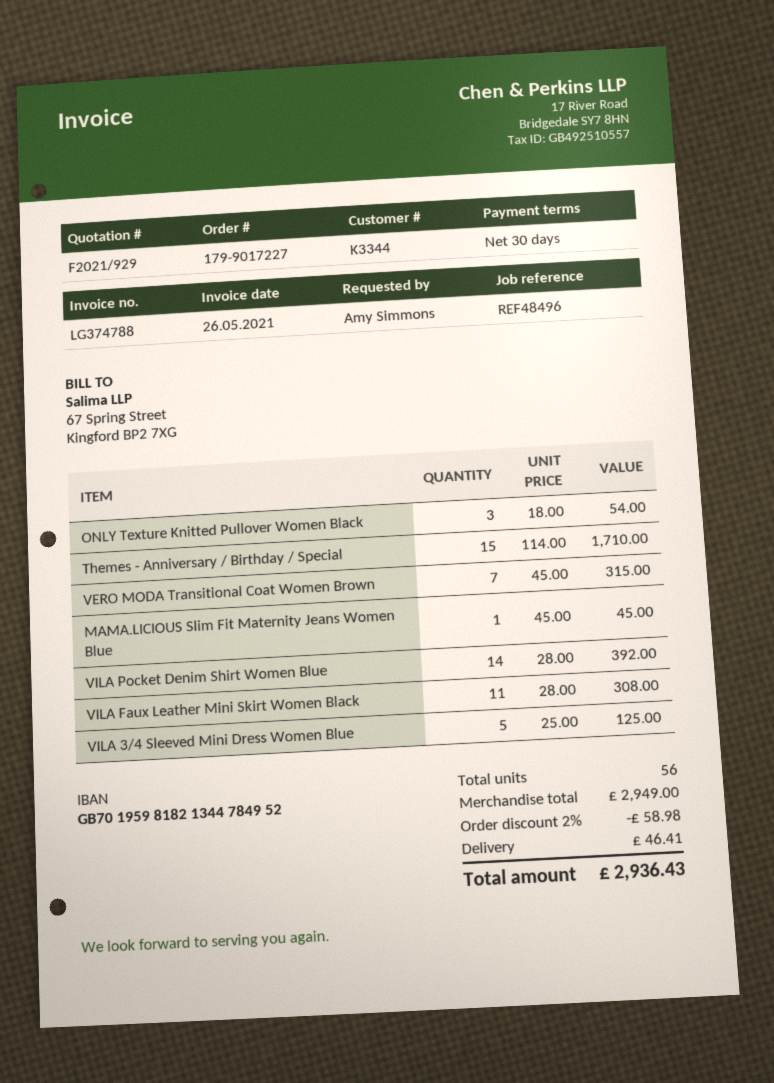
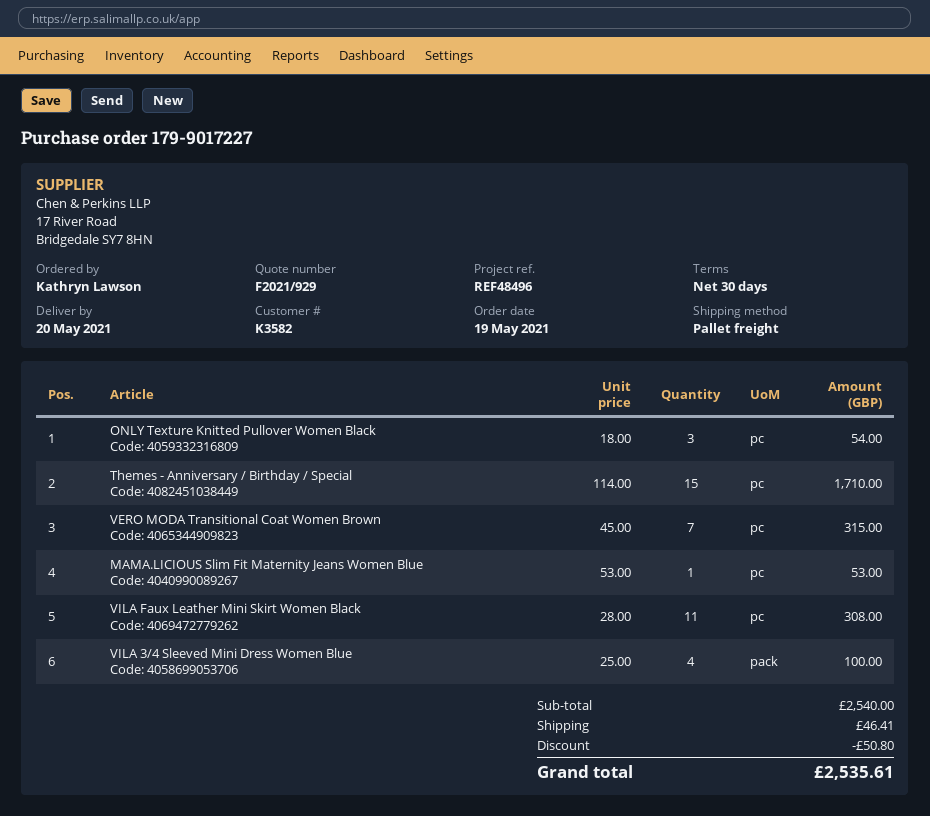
customer number: K3344 -> K3582
ordered by: Amy Simmons -> Kathryn Lawson
MAMA.LICIOUS Slim Fit Maternity Jeans Women Blue: 1 x 45.00 = 45.00 -> 1 x 53.00 = 53.00
VILA Pocket Denim Shirt Women Blue: 14 x 28.00 = 392.00 -> none
VILA 3/4 Sleeved Mini Dress Women Blue: 5 x 25.00 = 125.00 -> 4 x 25.00 = 100.00
subtotal: 2949.00 -> 2540.00
discount: 58.98 -> 50.80
total: 2936.43 -> 2535.61

